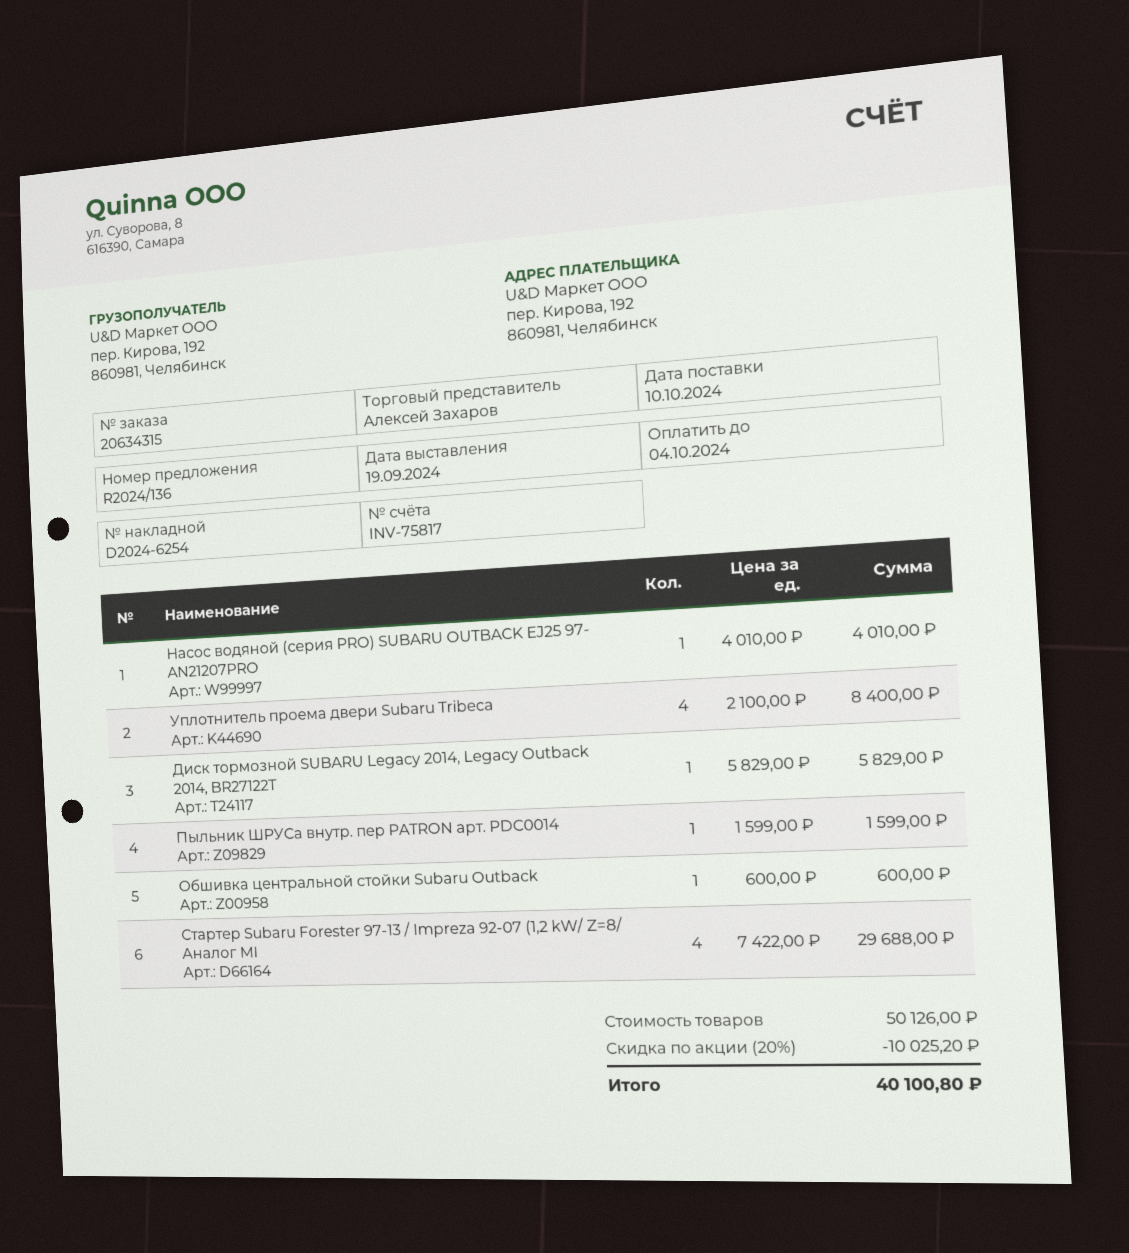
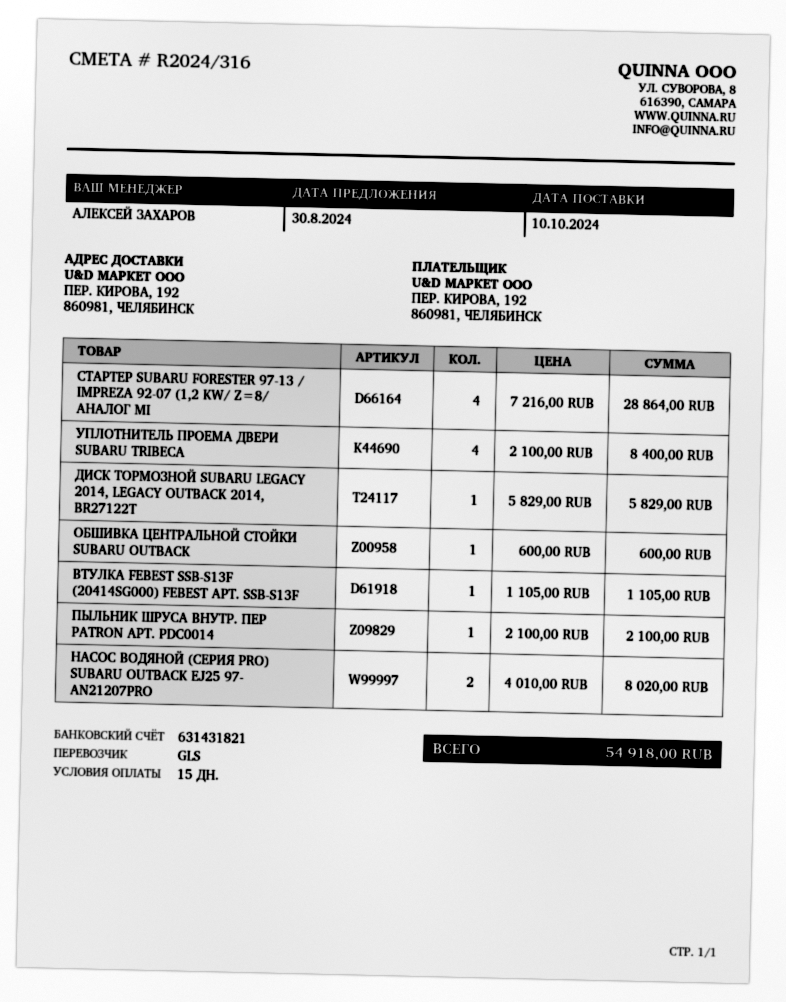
quote number: R2024/136 -> R2024/316
Насос водяной (серия PRO) SUBARU OUTBACK EJ25 97- AN21207PRO: 1 x 4010.00 = 4010.00 -> 2 x 4010.00 = 8020.00
Пыльник ШРУСа внутр. пер PATRON арт. PDC0014: 1 x 1599.00 = 1599.00 -> 1 x 2100.00 = 2100.00
Стартер Subaru Forester 97-13 / Impreza 92-07 (1,2 kW/ Z=8/ Аналог MI: 4 x 7422.00 = 29688.00 -> 4 x 7216.00 = 28864.00
ВТУЛКА FEBEST SSB-S13F (20414SG000) FEBEST АРТ. SSB-S13F: none -> 1 x 1105.00 = 1105.00
discount: 20% = 10025.20 -> none
total: 40100.80 -> 54918.00

